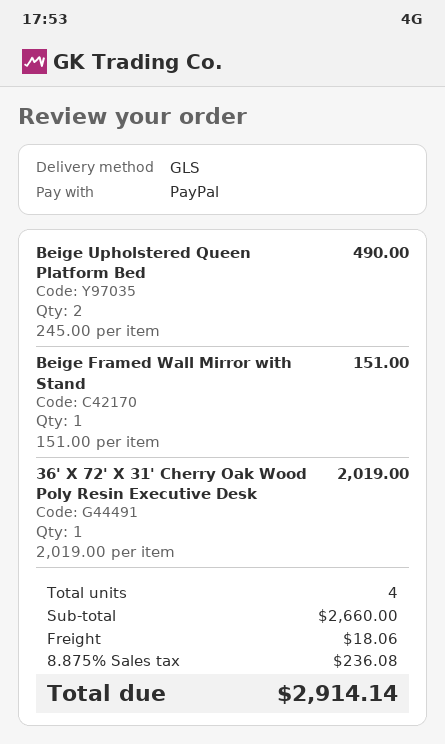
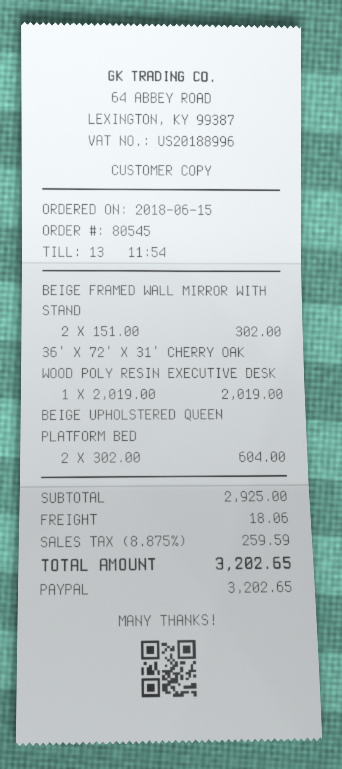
Beige Upholstered Queen Platform Bed: 2 x 245.00 = 490.00 -> 2 x 302.00 = 604.00
Beige Framed Wall Mirror with Stand: 1 x 151.00 = 151.00 -> 2 x 151.00 = 302.00
subtotal: 2660.00 -> 2925.00
tax: 8.875% = 236.08 -> 8.875% = 259.59
total: 2914.14 -> 3202.65

